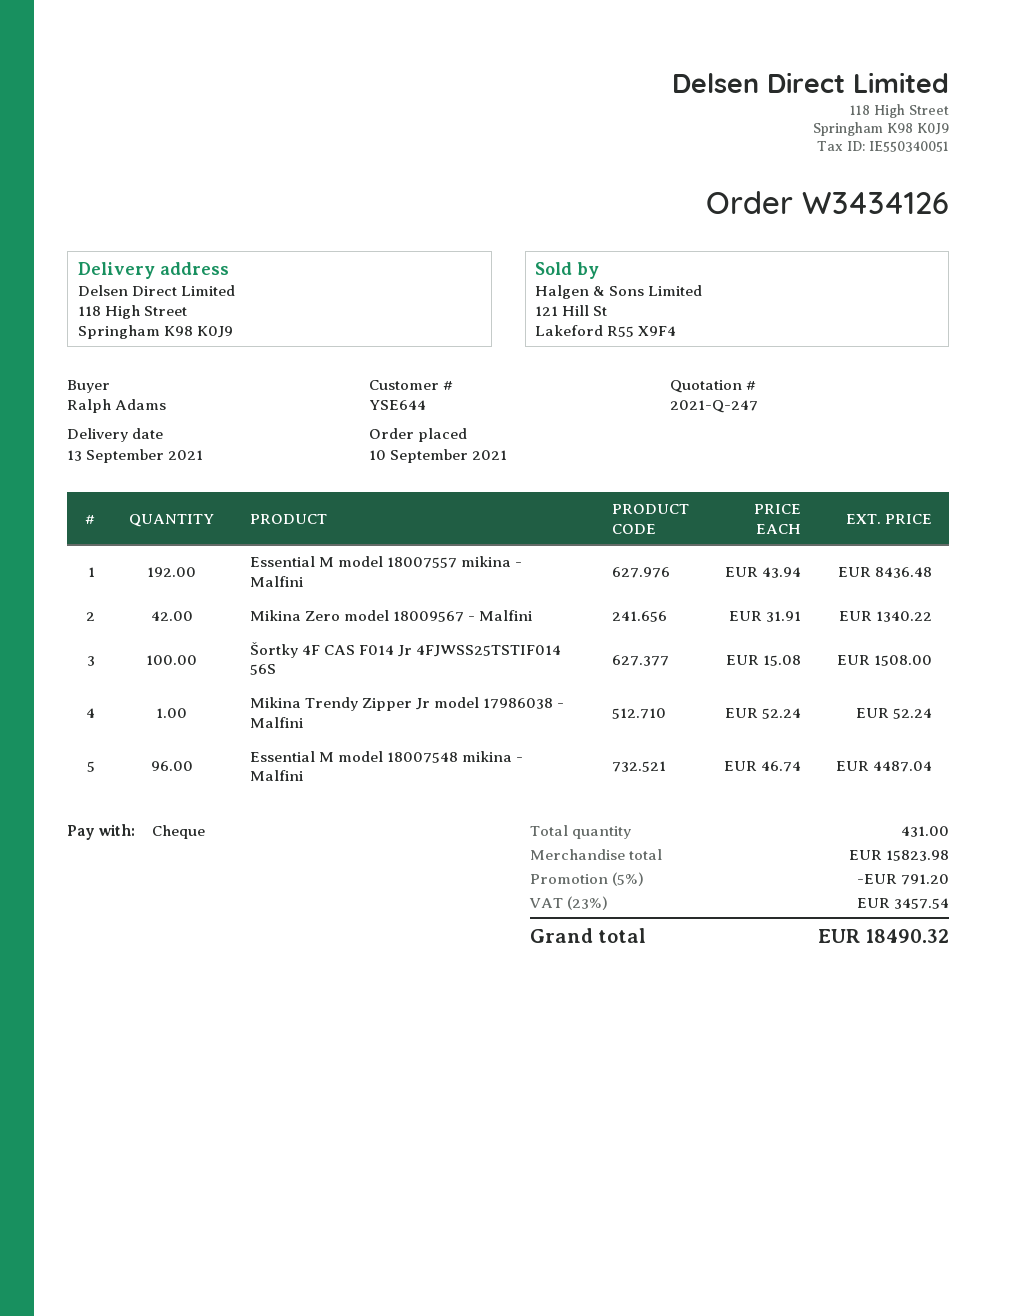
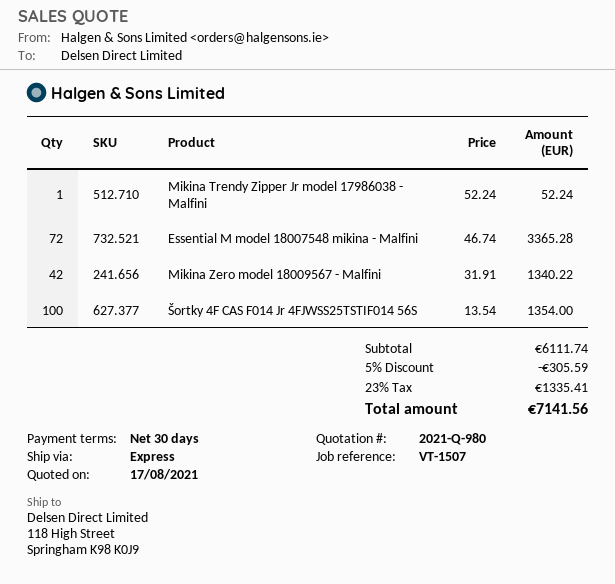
quote number: 2021-Q-247 -> 2021-Q-980
Essential M model 18007557 mikina - Malfini: 192 x 43.94 = 8436.48 -> none
Šortky 4F CAS F014 Jr 4FJWSS25TSTIF014 56S: 100 x 15.08 = 1508.00 -> 100 x 13.54 = 1354.00
Essential M model 18007548 mikina - Malfini: 96 x 46.74 = 4487.04 -> 72 x 46.74 = 3365.28
subtotal: 15823.98 -> 6111.74
discount: 5% = 791.20 -> 5% = 305.59
tax: 23% = 3457.54 -> 23% = 1335.41
total: 18490.32 -> 7141.56

